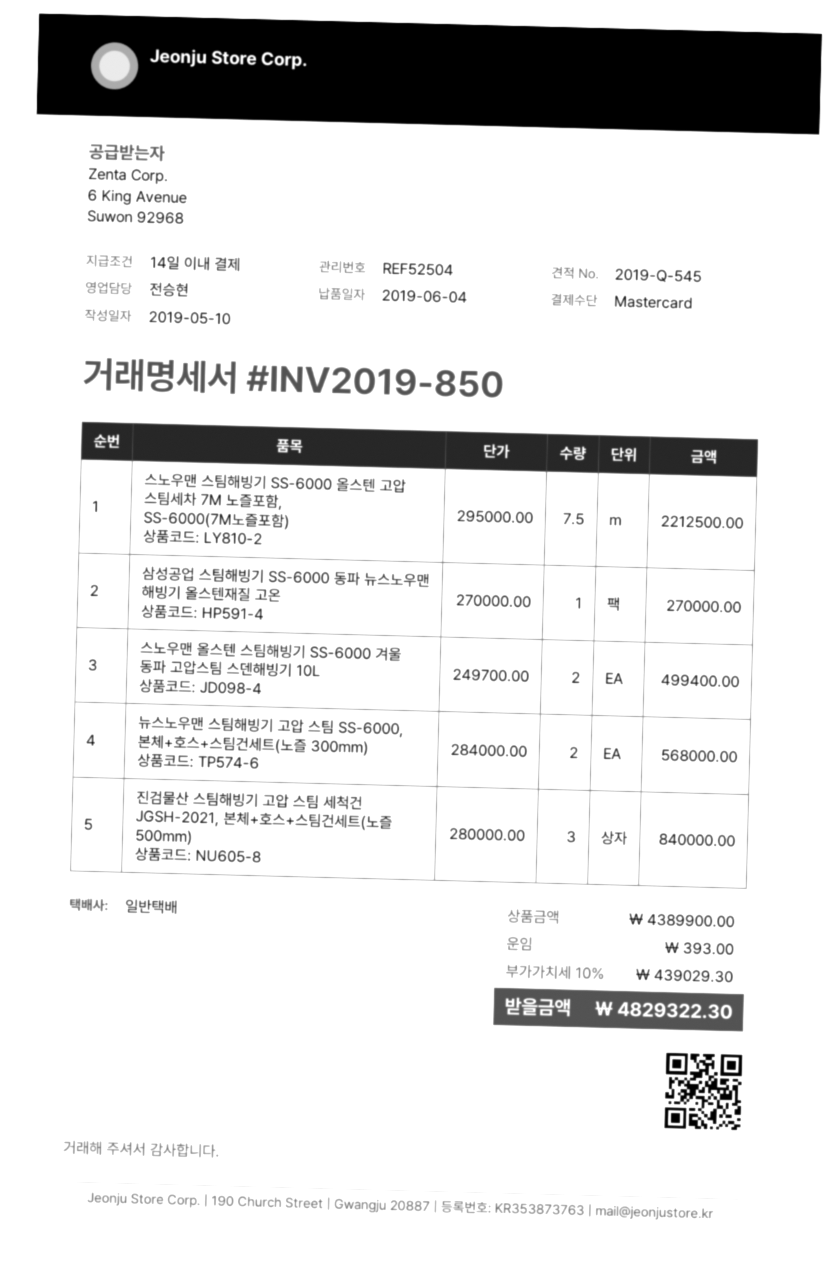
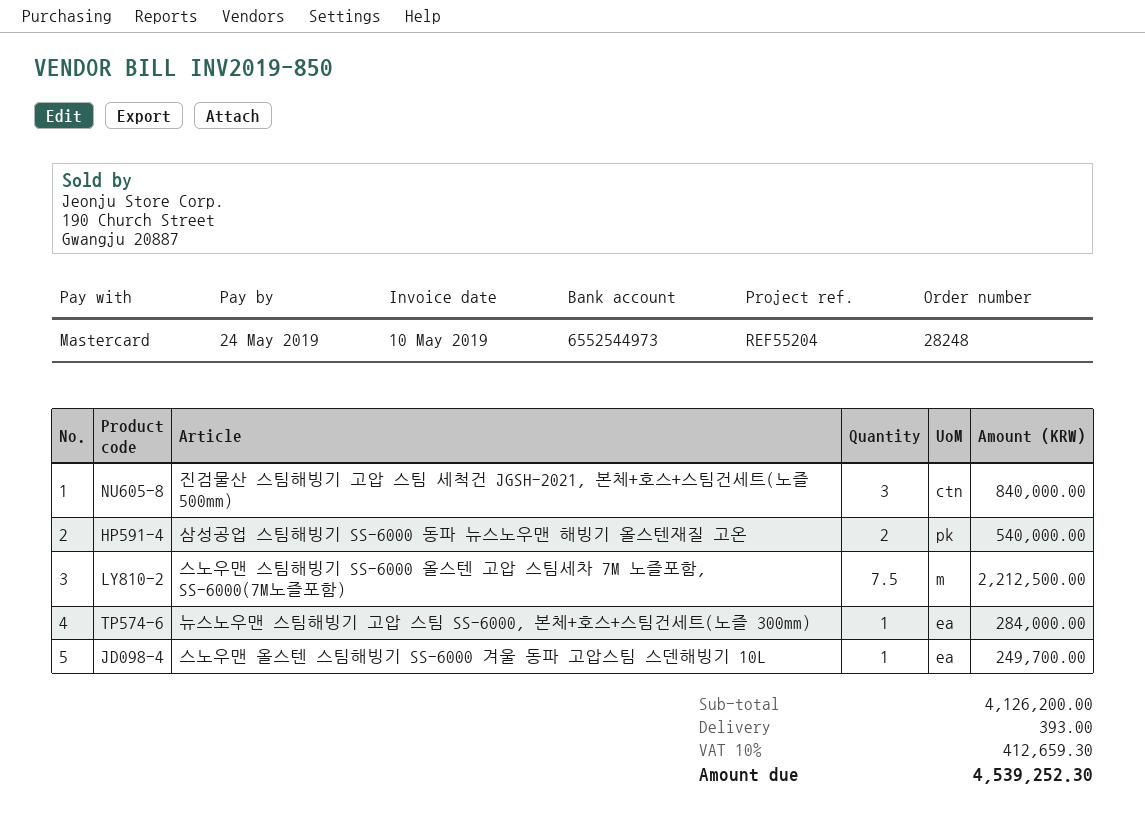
reference: REF52504 -> REF55204
삼성공업 스팀해빙기 SS-6000 동파 뉴스노우맨 해빙기 올스텐재질 고온: 1 for 270000.00 -> 2 for 540000.00
스노우맨 올스텐 스팀해빙기 SS-6000 겨울 동파 고압스팀 스덴해빙기 10L: 2 for 499400.00 -> 1 for 249700.00
뉴스노우맨 스팀해빙기 고압 스팀 SS-6000, 본체+호스+스팀건세트(노즐 300mm): 2 for 568000.00 -> 1 for 284000.00
subtotal: 4389900.00 -> 4126200.00
tax: 10% = 439029.30 -> 10% = 412659.30
total: 4829322.30 -> 4539252.30

